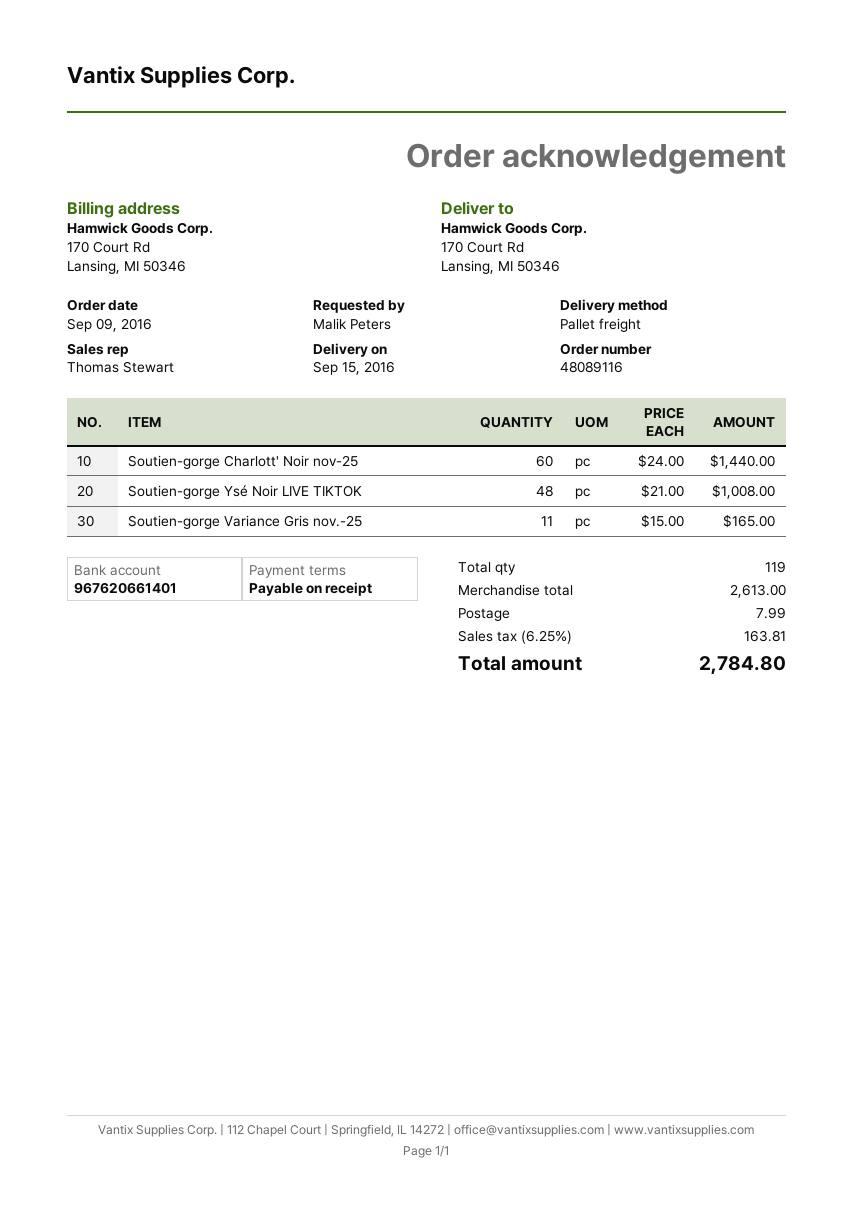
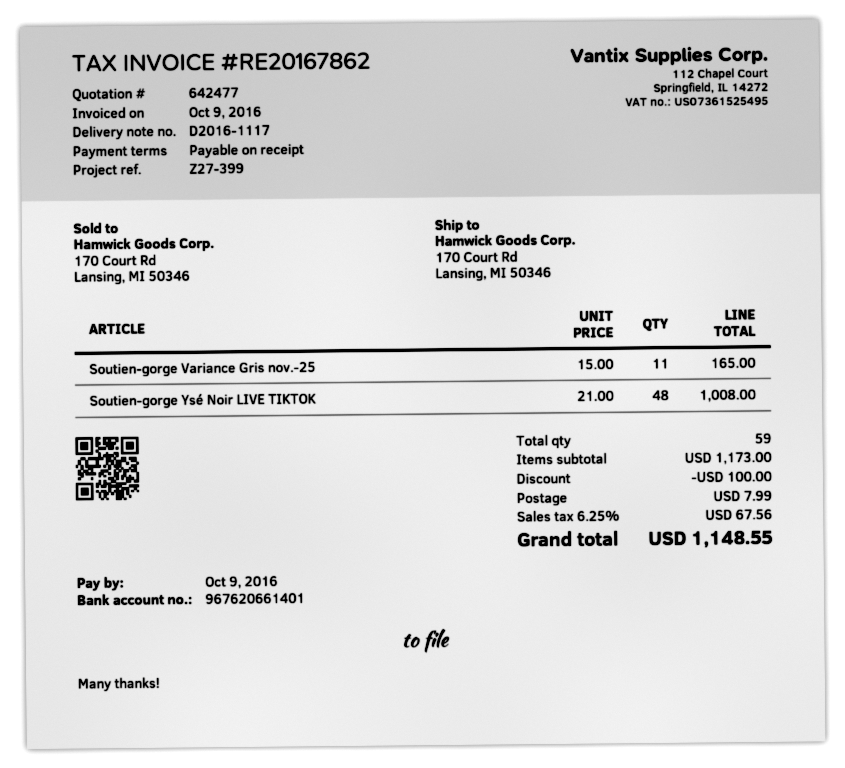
Soutien-gorge Charlott' Noir nov-25: 60 x 24.00 = 1440.00 -> none
total quantity: 119 -> 59
subtotal: 2613.00 -> 1173.00
discount: none -> 100.00
tax: 6.25% = 163.81 -> 6.25% = 67.56
total: 2784.80 -> 1148.55

